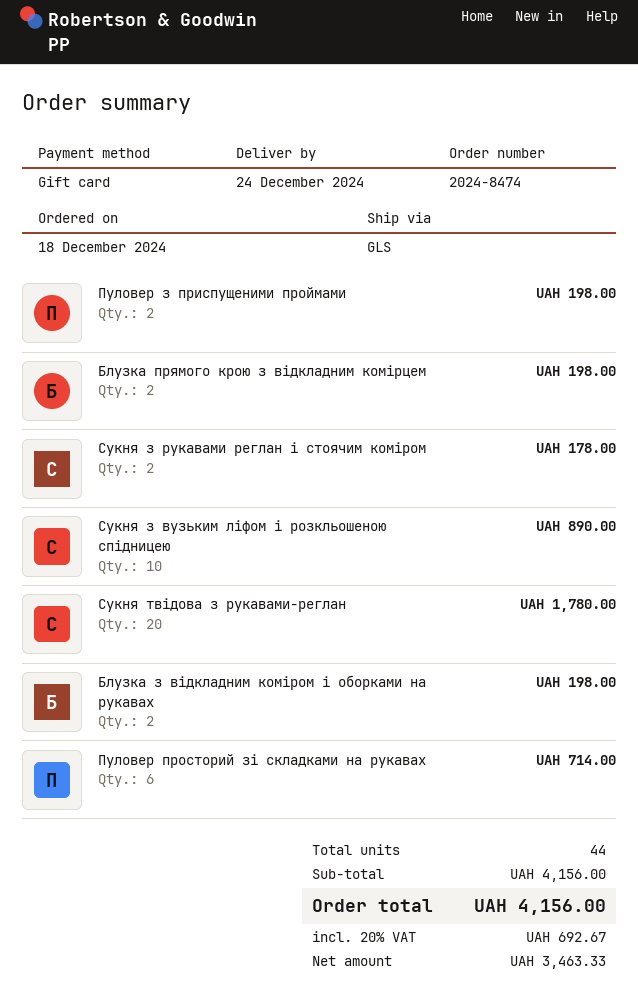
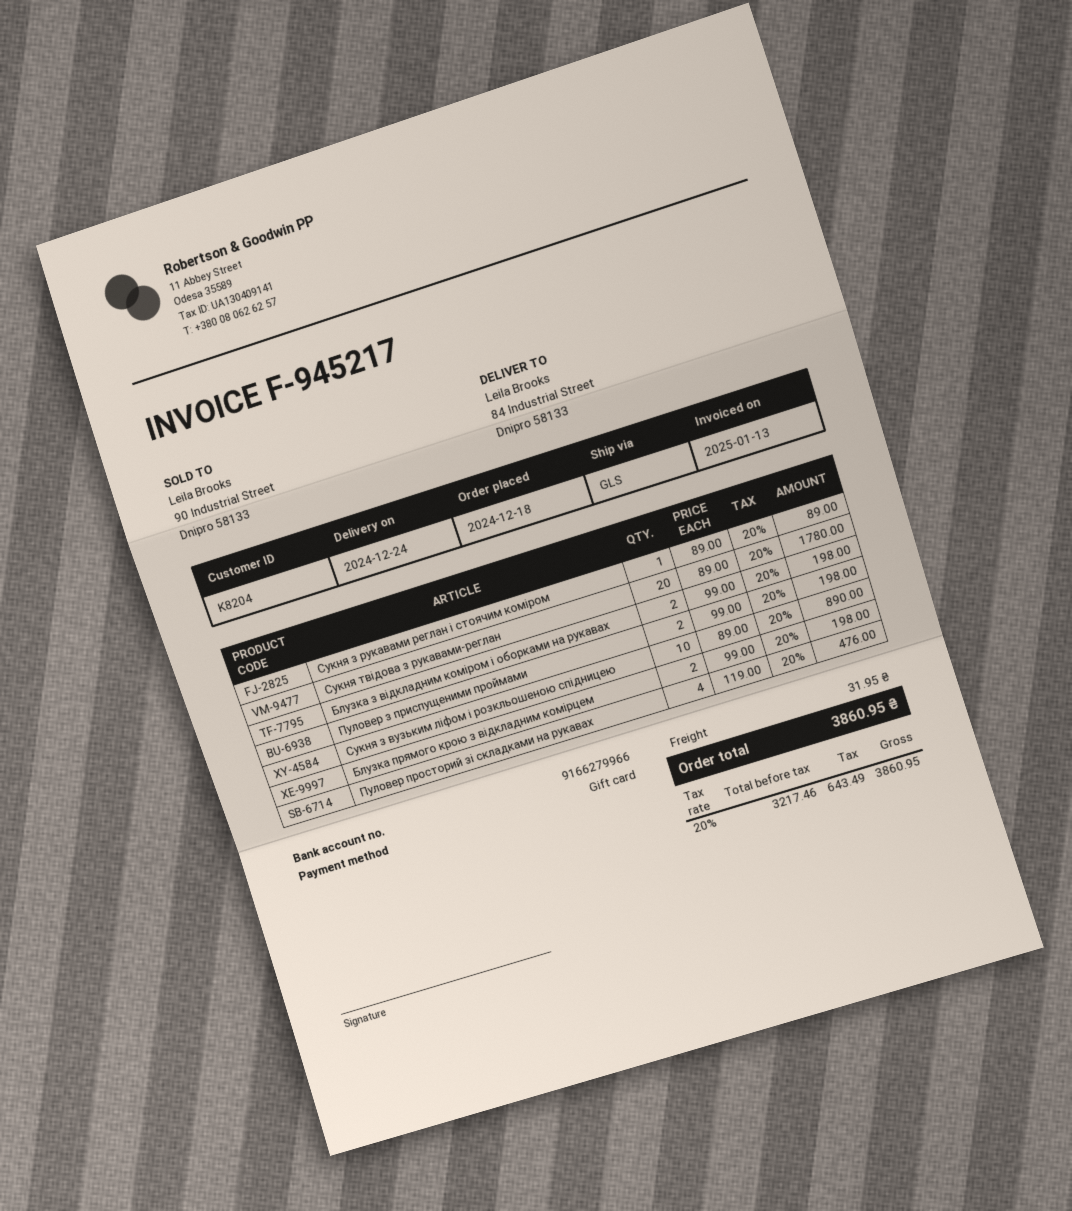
Сукня з рукавами реглан і стоячим коміром: 2 for 178.00 -> 1 for 89.00
Пуловер просторий зі складками на рукавах: 6 for 714.00 -> 4 for 476.00
shipping: none -> 31.95
net: 3463.33 -> 3217.46
tax: 20% = 692.67 -> 20% = 643.49
total: 4156.00 -> 3860.95

